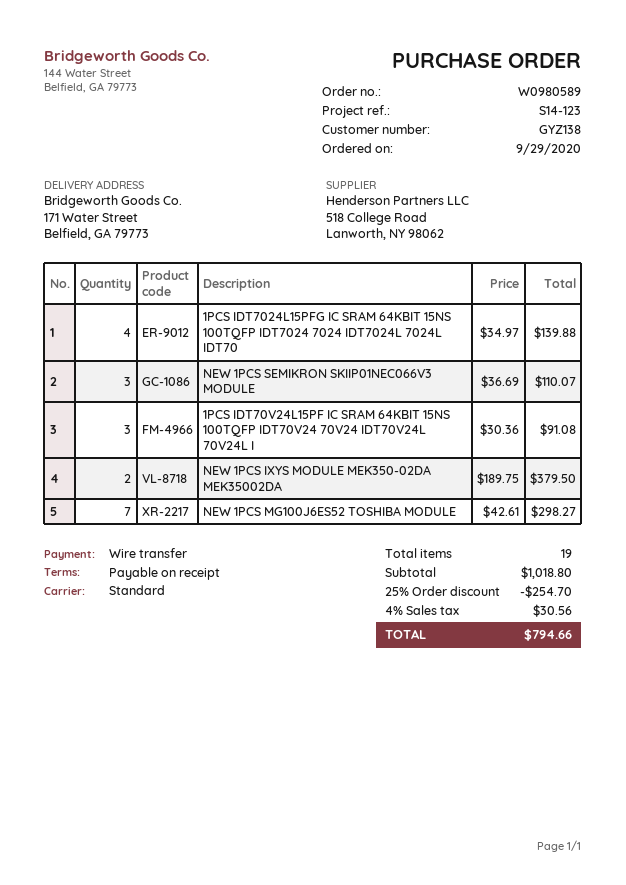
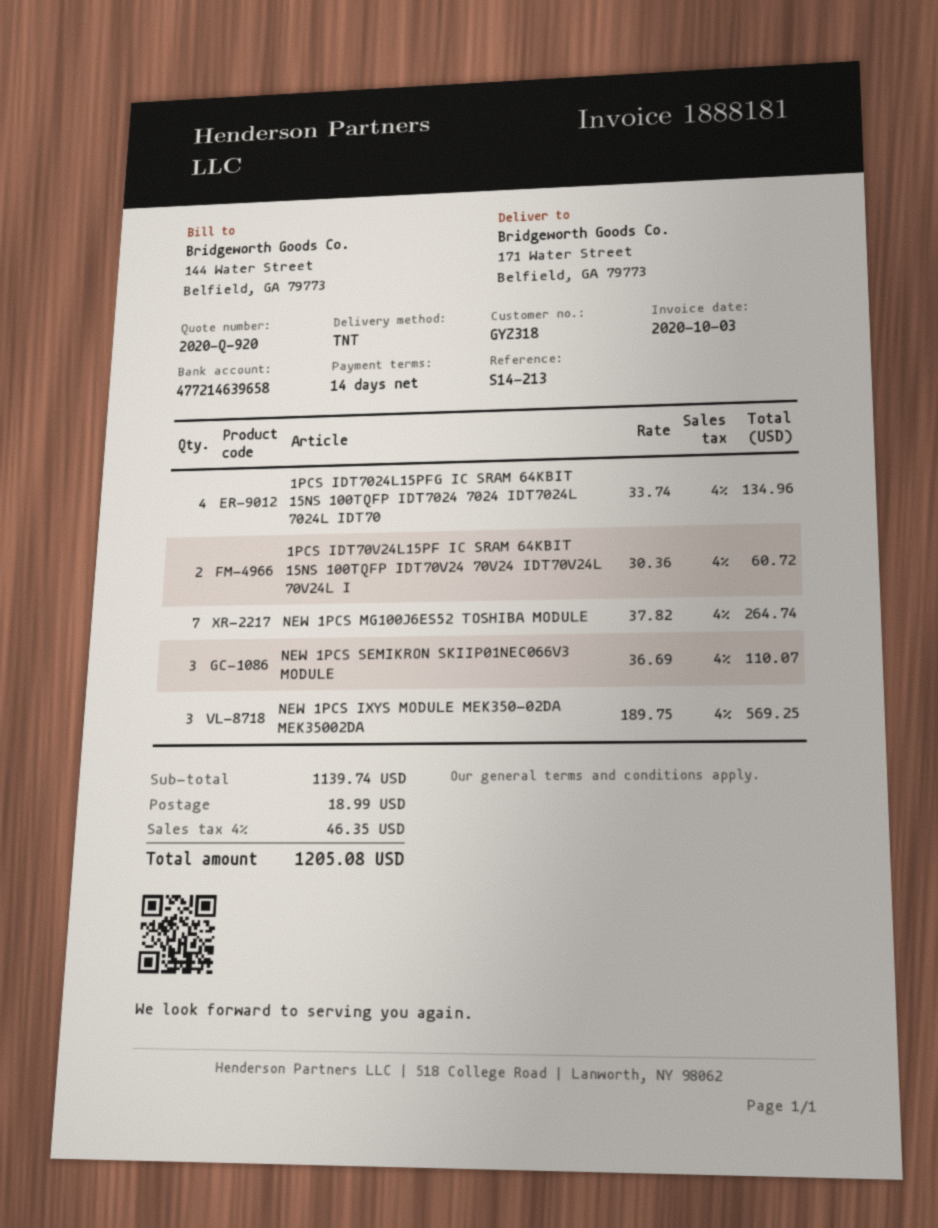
payment terms: on receipt -> 14 days
customer number: GYZ138 -> GYZ318
reference: S14-123 -> S14-213
shipping method: standard -> TNT
1PCS IDT7024L15PFG IC SRAM 64KBIT 15NS 100TQFP IDT7024 7024 IDT7024L 7024L IDT70: 4 x 34.97 = 139.88 -> 4 x 33.74 = 134.96
1PCS IDT70V24L15PF IC SRAM 64KBIT 15NS 100TQFP IDT70V24 70V24 IDT70V24L 70V24L I: 3 x 30.36 = 91.08 -> 2 x 30.36 = 60.72
NEW 1PCS IXYS MODULE MEK350-02DA MEK35002DA: 2 x 189.75 = 379.50 -> 3 x 189.75 = 569.25
NEW 1PCS MG100J6ES52 TOSHIBA MODULE: 7 x 42.61 = 298.27 -> 7 x 37.82 = 264.74
subtotal: 1018.80 -> 1139.74
discount: 25% = 254.70 -> none
shipping: none -> 18.99
tax: 4% = 30.56 -> 4% = 46.35
total: 794.66 -> 1205.08

